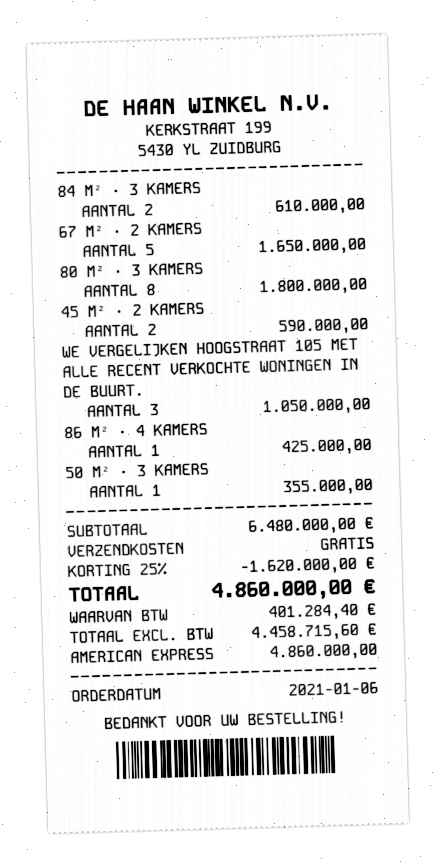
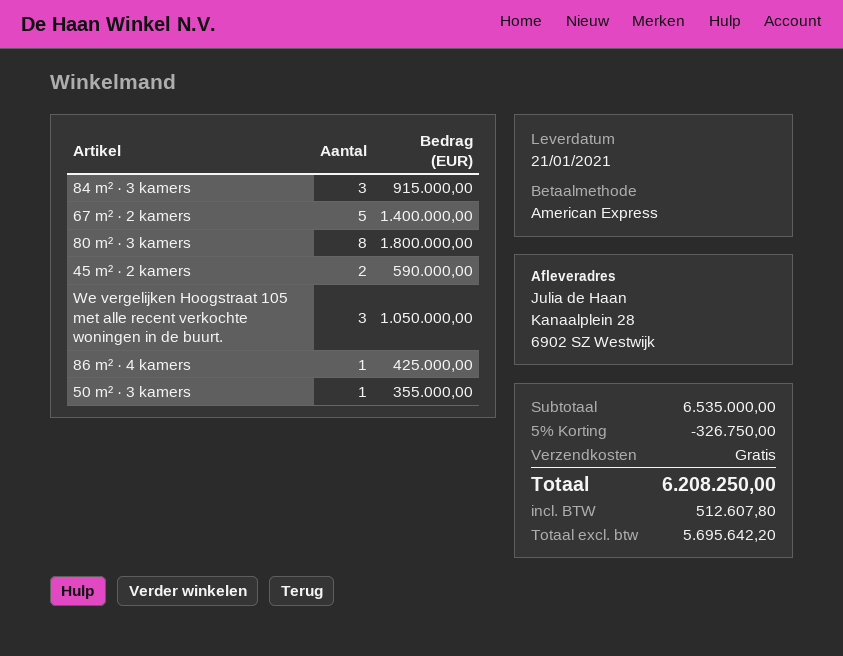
84 M² · 3 KAMERS: 2 for 610000.00 -> 3 for 915000.00
67 M² · 2 KAMERS: 5 for 1650000.00 -> 5 for 1400000.00
subtotal: 6480000.00 -> 6535000.00
discount: 25% = 1620000.00 -> 5% = 326750.00
net: 4458715.60 -> 5695642.20
tax: 401284.40 -> 512607.80
total: 4860000.00 -> 6208250.00

